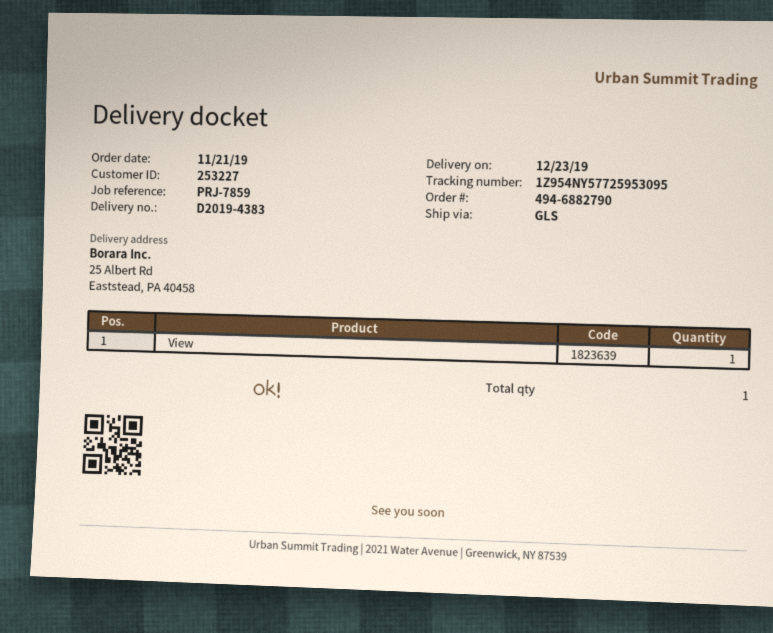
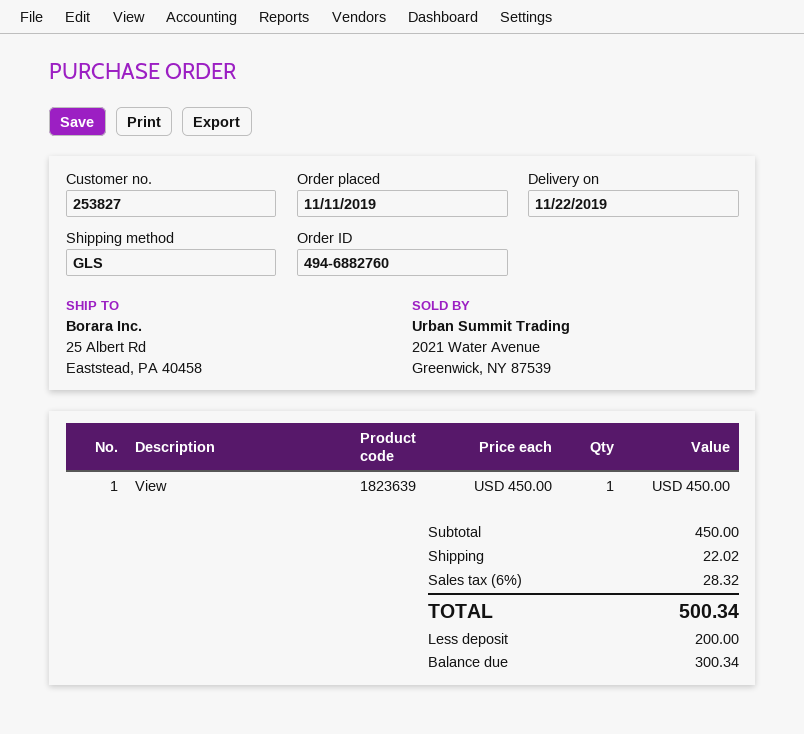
order number: 494-6882790 -> 494-6882760
order date: 2019-11-21 -> 2019-11-11
delivery date: 2019-12-23 -> 2019-11-22
customer number: 253227 -> 253827

